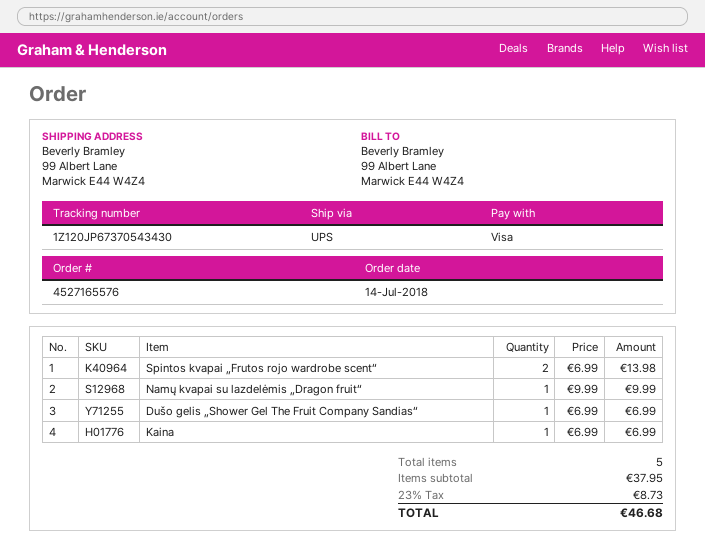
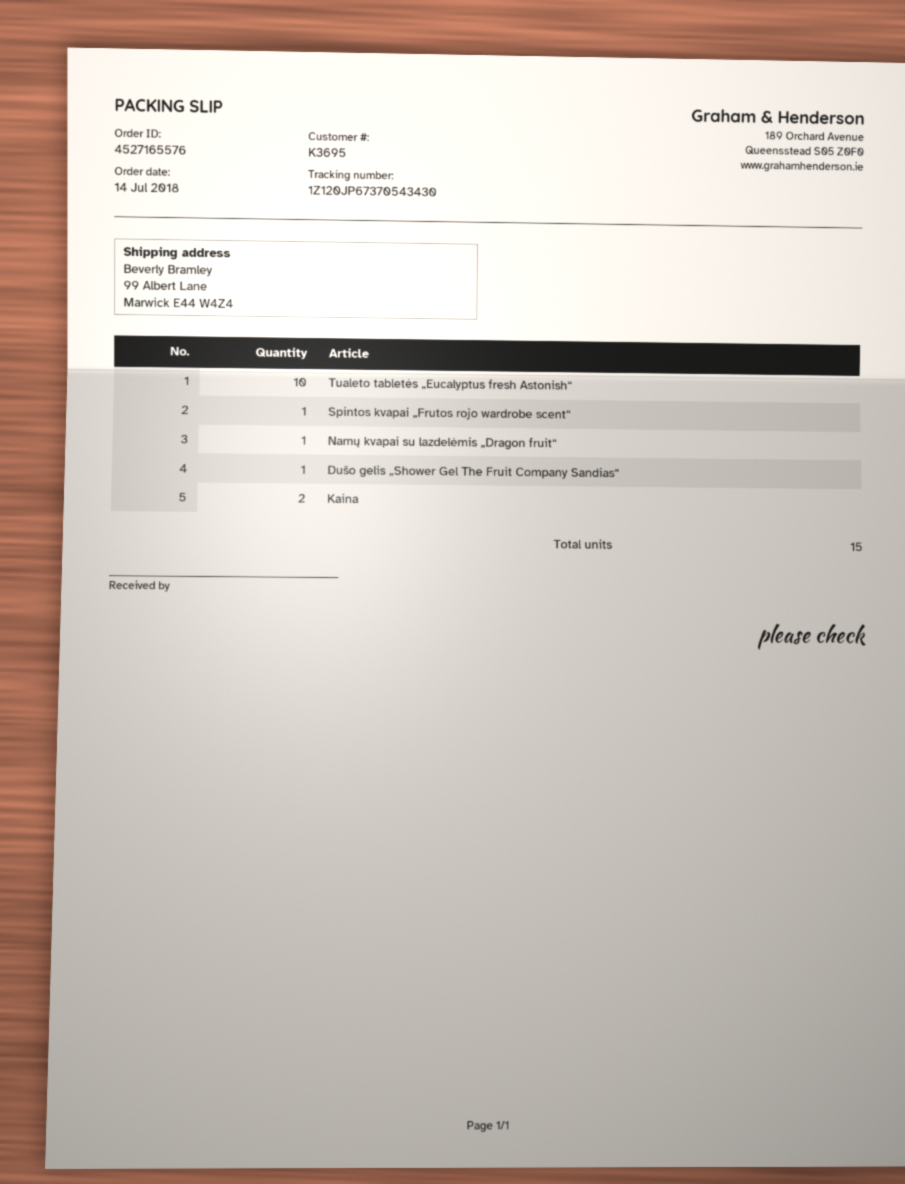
Spintos kvapai „Frutos rojo wardrobe scent“: 2 -> 1
Kaina: 1 -> 2
Tualeto tabletės „Eucalyptus fresh Astonish“: none -> 10
total quantity: 5 -> 15

